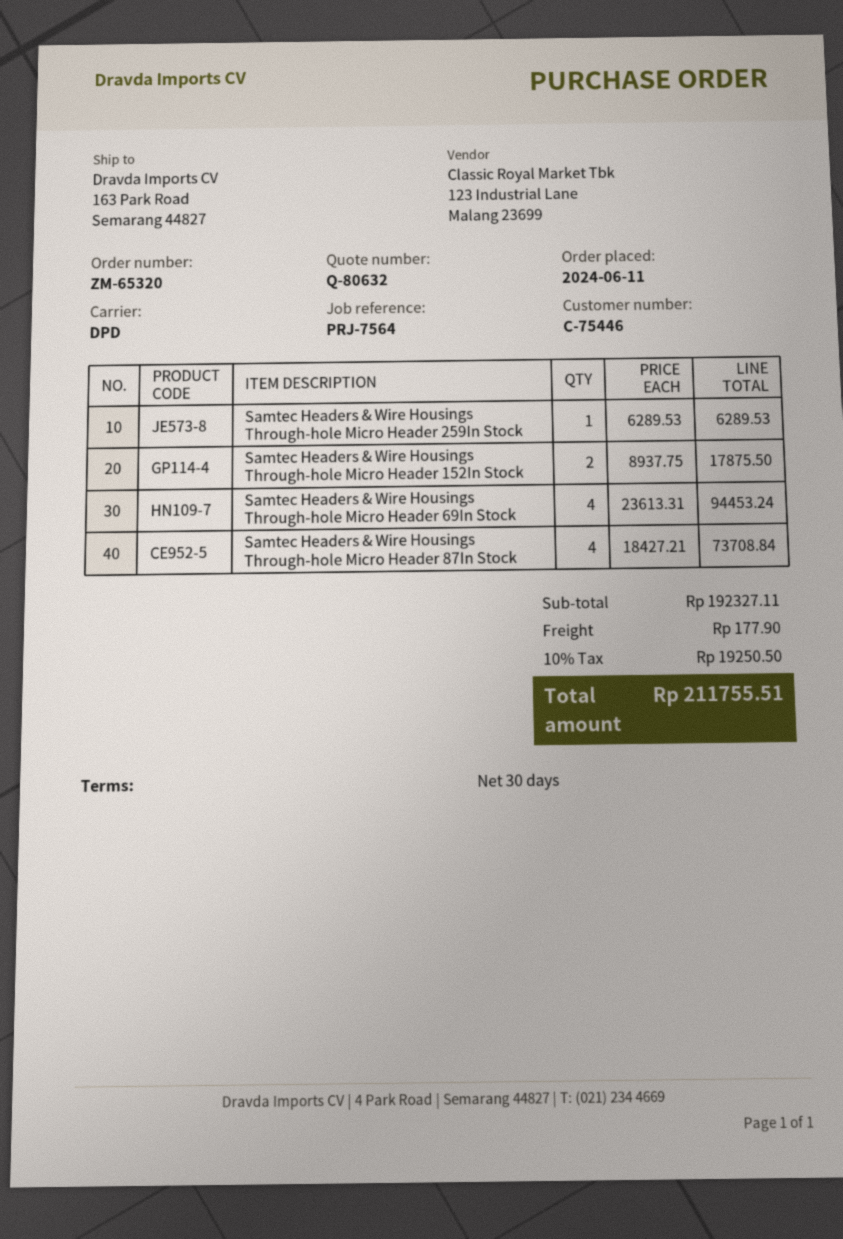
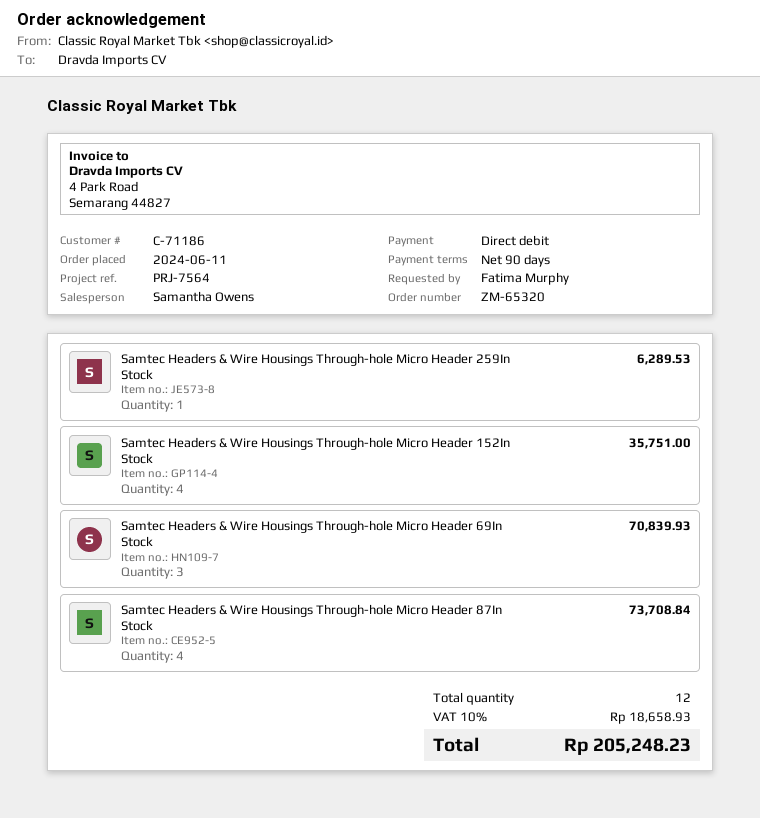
payment terms: 30 days -> 90 days
customer number: C-75446 -> C-71186
Samtec Headers & Wire Housings Through-hole Micro Header 152In Stock: 2 for 17875.50 -> 4 for 35751.00
Samtec Headers & Wire Housings Through-hole Micro Header 69In Stock: 4 for 94453.24 -> 3 for 70839.93
shipping: 177.90 -> none
tax: 10% = 19250.50 -> 10% = 18658.93
total: 211755.51 -> 205248.23

